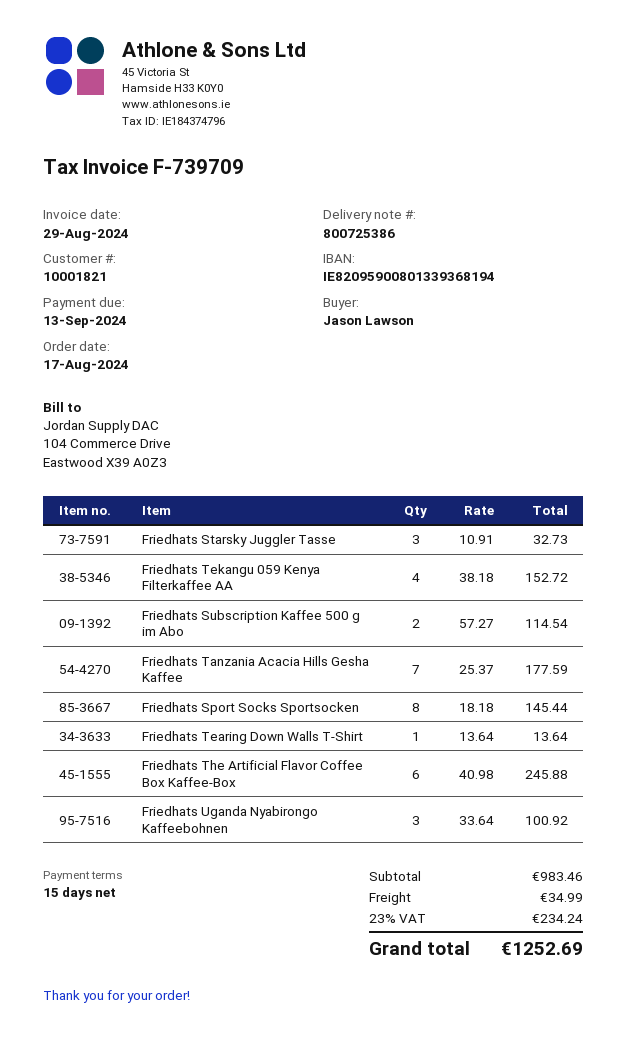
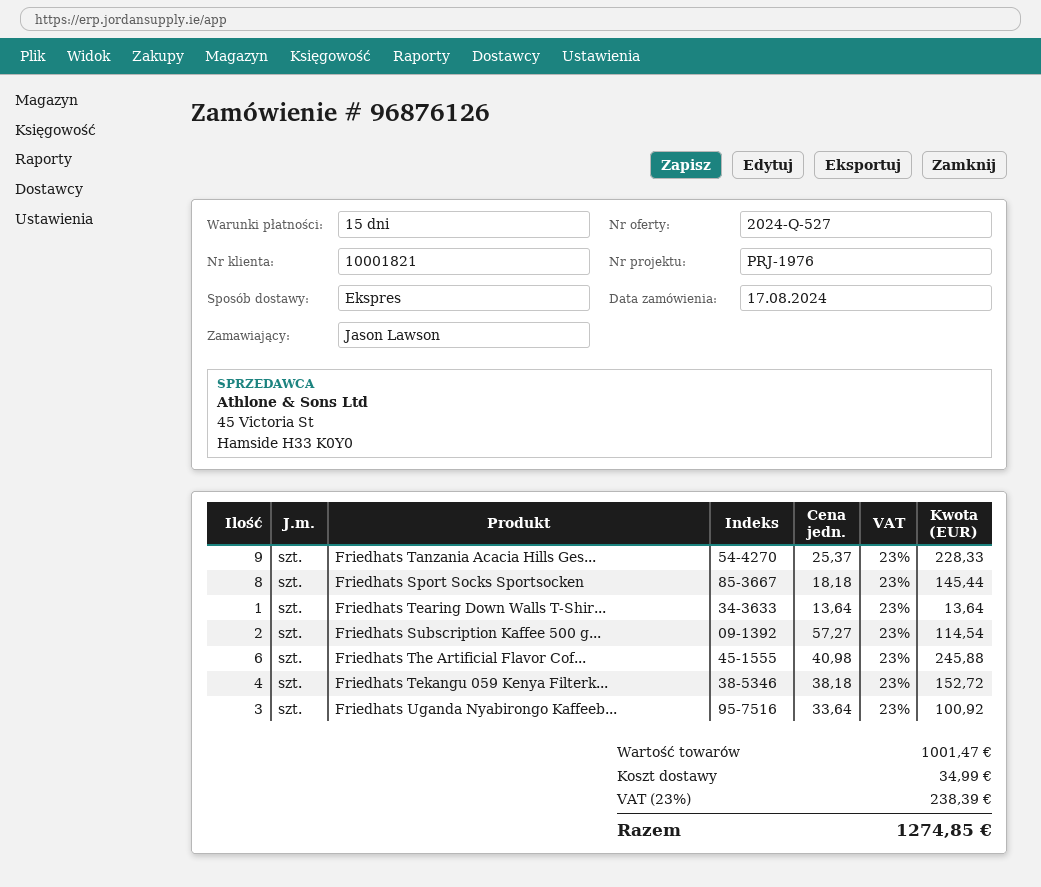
Friedhats Starsky Juggler Tasse: 3 x 10.91 = 32.73 -> none
Friedhats Tanzania Acacia Hills Gesha Kaffee: 7 x 25.37 = 177.59 -> 9 x 25.37 = 228.33
subtotal: 983.46 -> 1001.47
tax: 23% = 234.24 -> 23% = 238.39
total: 1252.69 -> 1274.85

